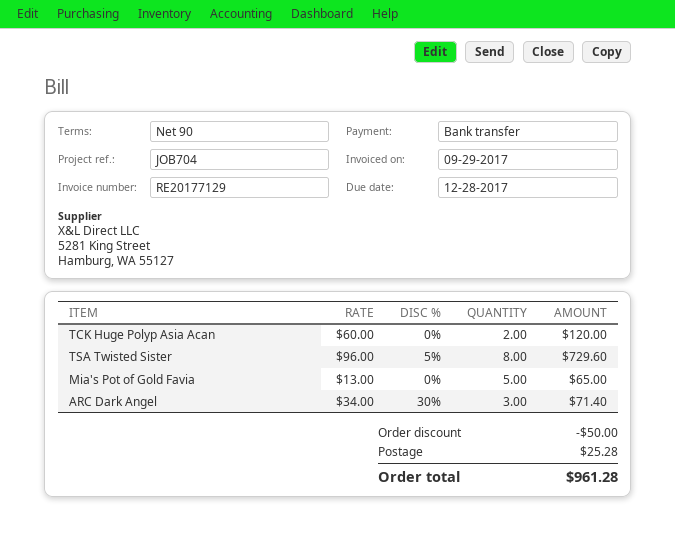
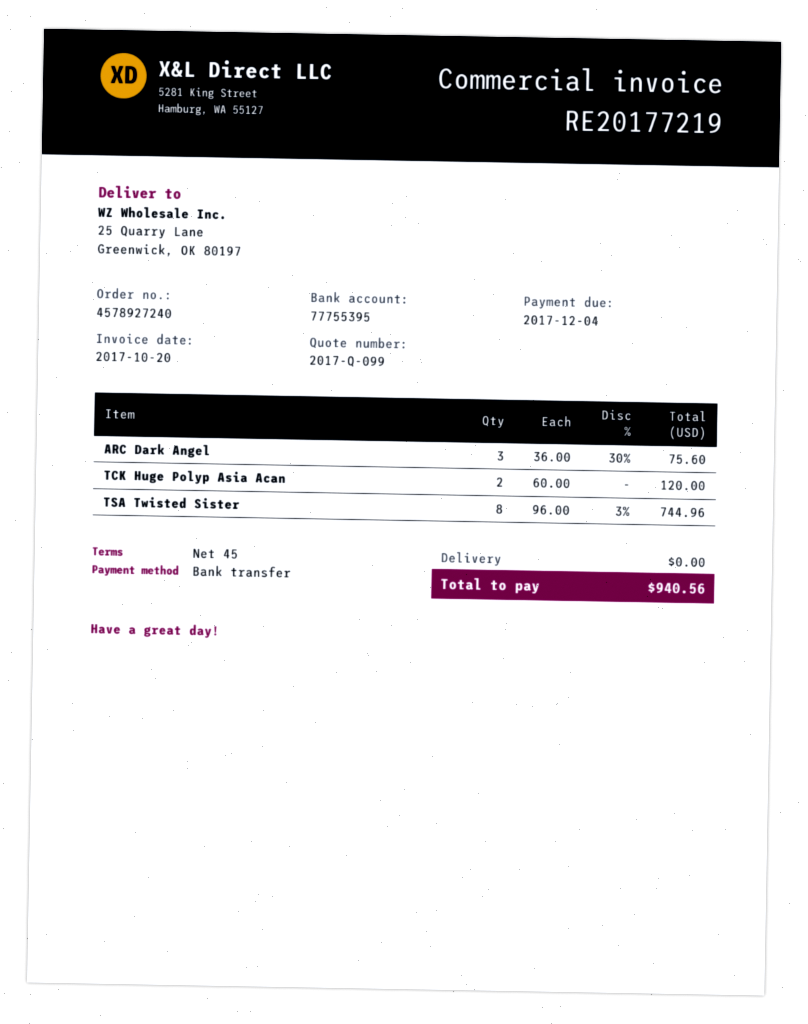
invoice number: RE20177129 -> RE20177219
invoice date: 2017-09-29 -> 2017-10-20
payment terms: 90 days -> 45 days
due date: 2017-12-28 -> 2017-12-04
TSA Twisted Sister: 8 x 96.00 - 5% = 729.60 -> 8 x 96.00 - 3% = 744.96
Mia's Pot of Gold Favia: 5 x 13.00 = 65.00 -> none
ARC Dark Angel: 3 x 34.00 - 30% = 71.40 -> 3 x 36.00 - 30% = 75.60
discount: 50.00 -> none
shipping: 25.28 -> 0.00
total: 961.28 -> 940.56

